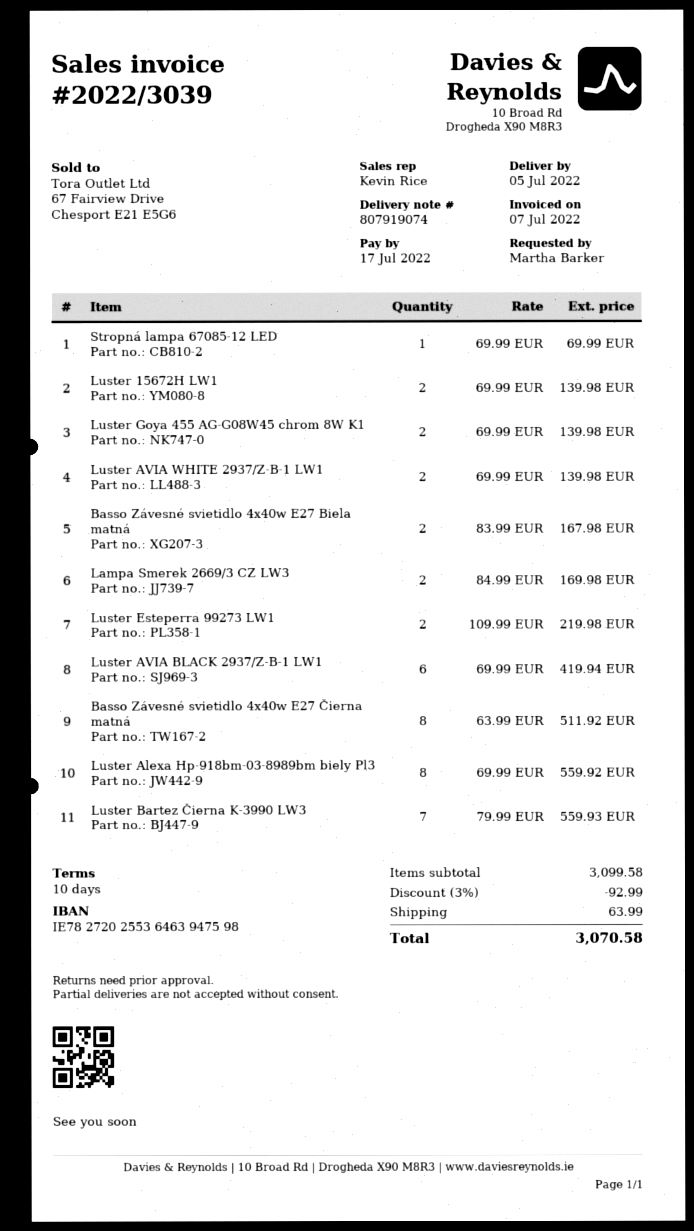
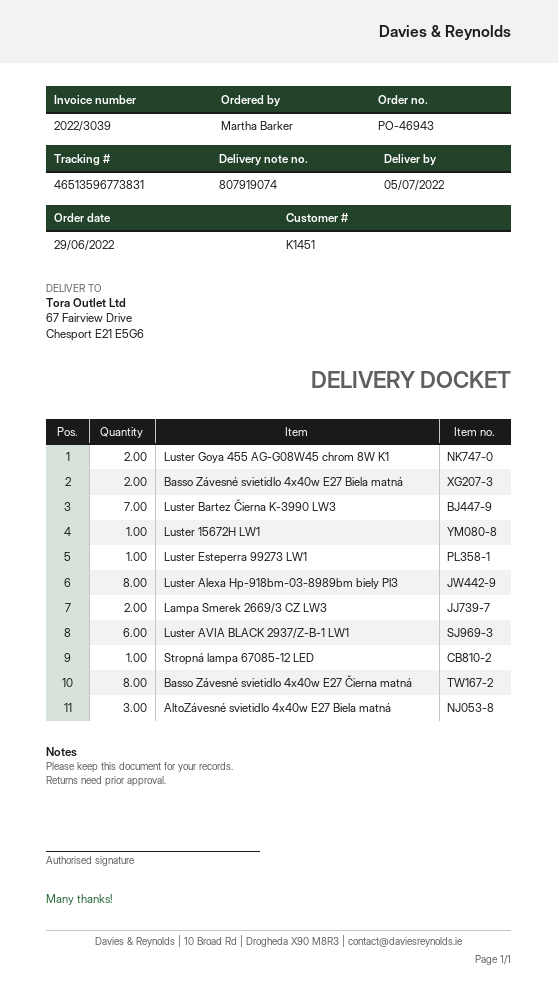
Luster 15672H LW1: 2 -> 1
Luster AVIA WHITE 2937/Z-B-1 LW1: 2 -> none
Luster Esteperra 99273 LW1: 2 -> 1
AltoZávesné svietidlo 4x40w E27 Biela matná: none -> 3

